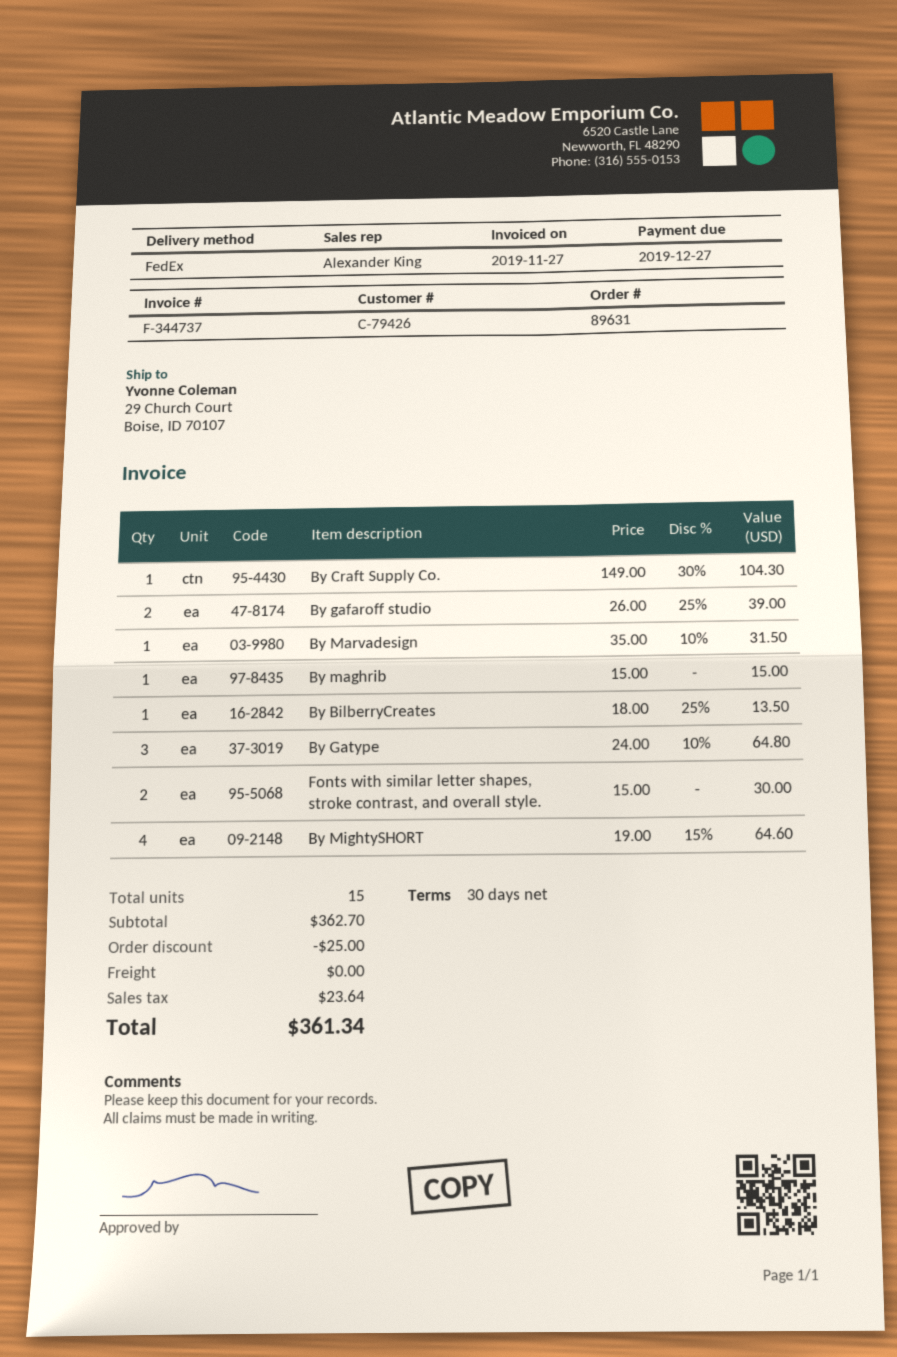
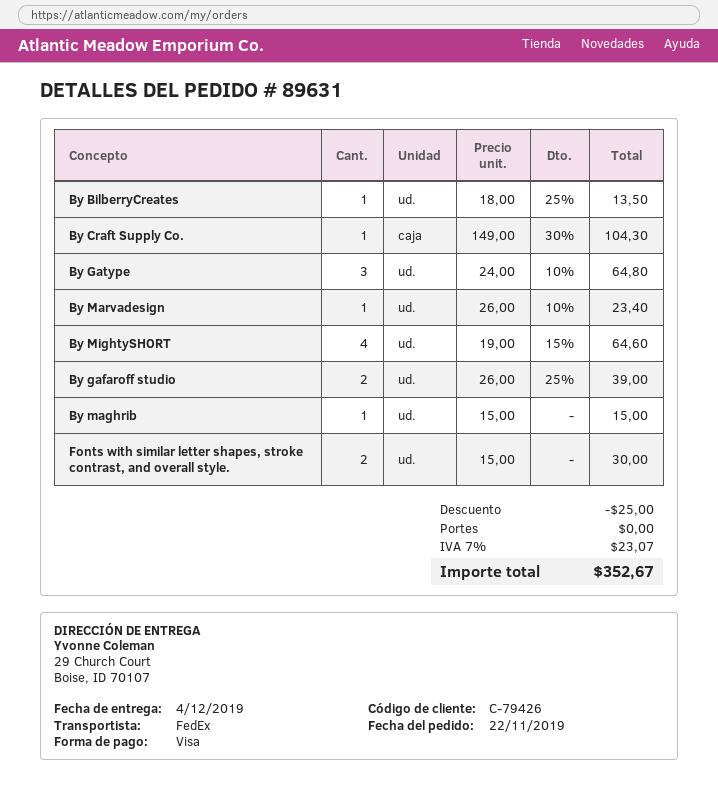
By Marvadesign: 1 x 35.00 - 10% = 31.50 -> 1 x 26.00 - 10% = 23.40
tax: 23.64 -> 23.07
total: 361.34 -> 352.67

